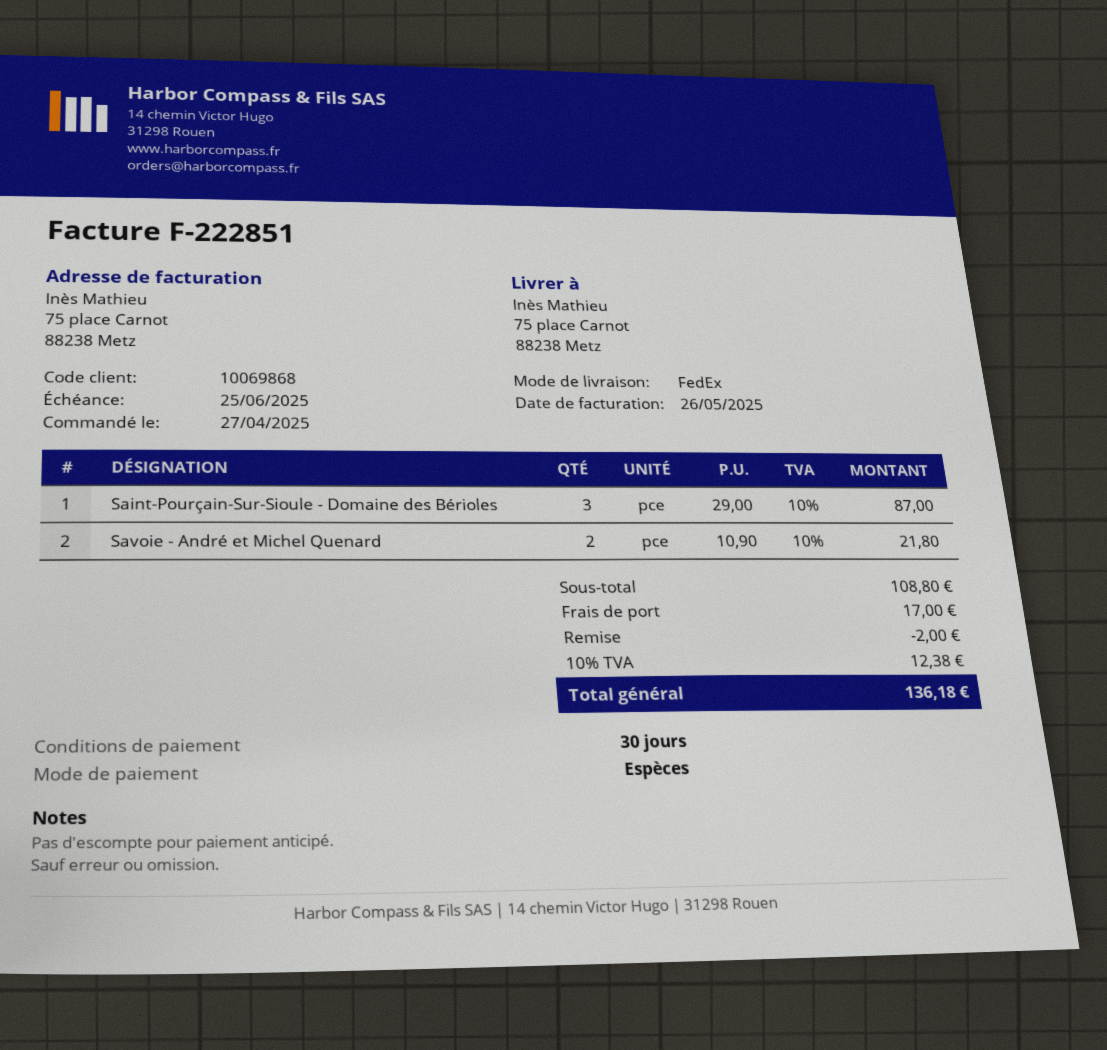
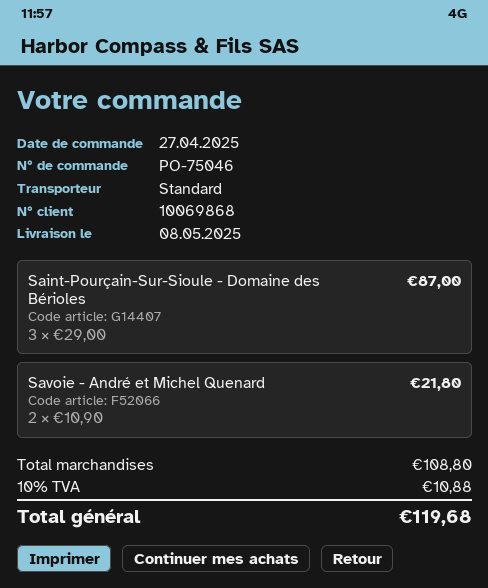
shipping method: FedEx -> standard
discount: 2.00 -> none
shipping: 17.00 -> none
tax: 10% = 12.38 -> 10% = 10.88
total: 136.18 -> 119.68

